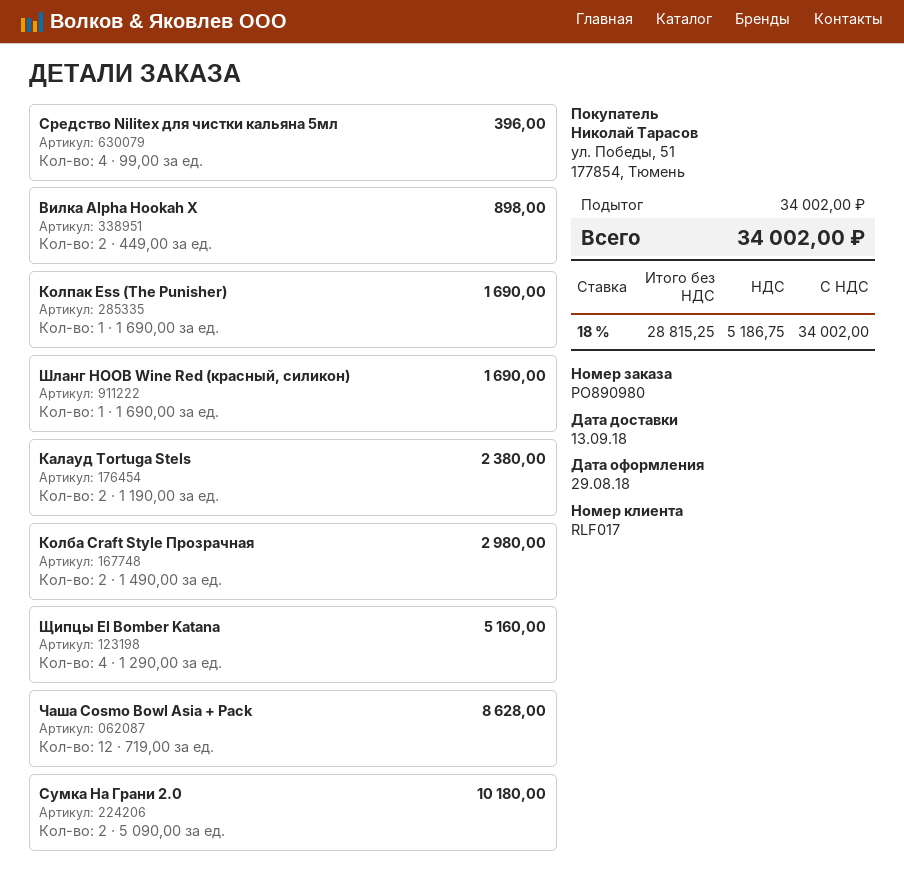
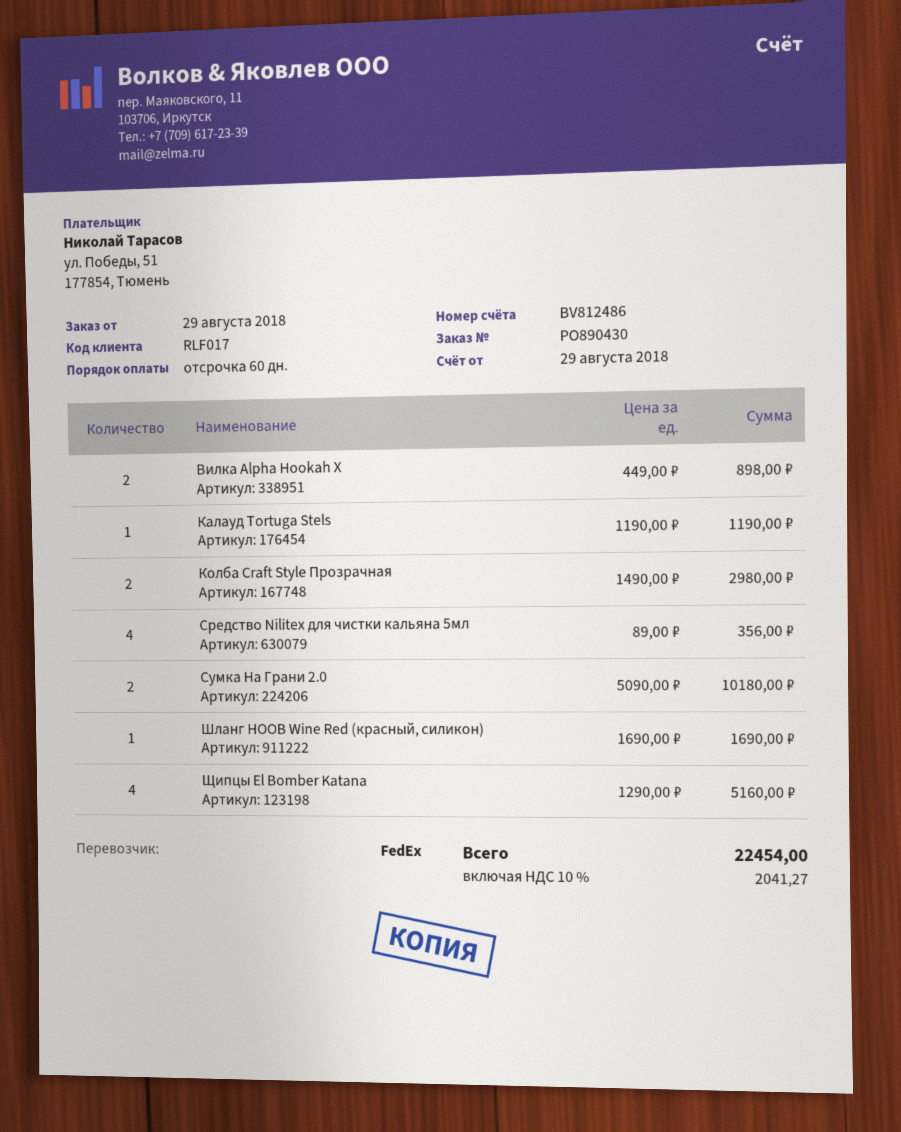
order number: PO890980 -> PO890430
Средство Nilitex для чистки кальяна 5мл: 4 x 99.00 = 396.00 -> 4 x 89.00 = 356.00
Колпак Ess (The Punisher): 1 x 1690.00 = 1690.00 -> none
Калауд Tortuga Stels: 2 x 1190.00 = 2380.00 -> 1 x 1190.00 = 1190.00
Чаша Cosmo Bowl Asia + Pack: 12 x 719.00 = 8628.00 -> none
tax: 18% = 5186.75 -> 10% = 2041.27
total: 34002.00 -> 22454.00

